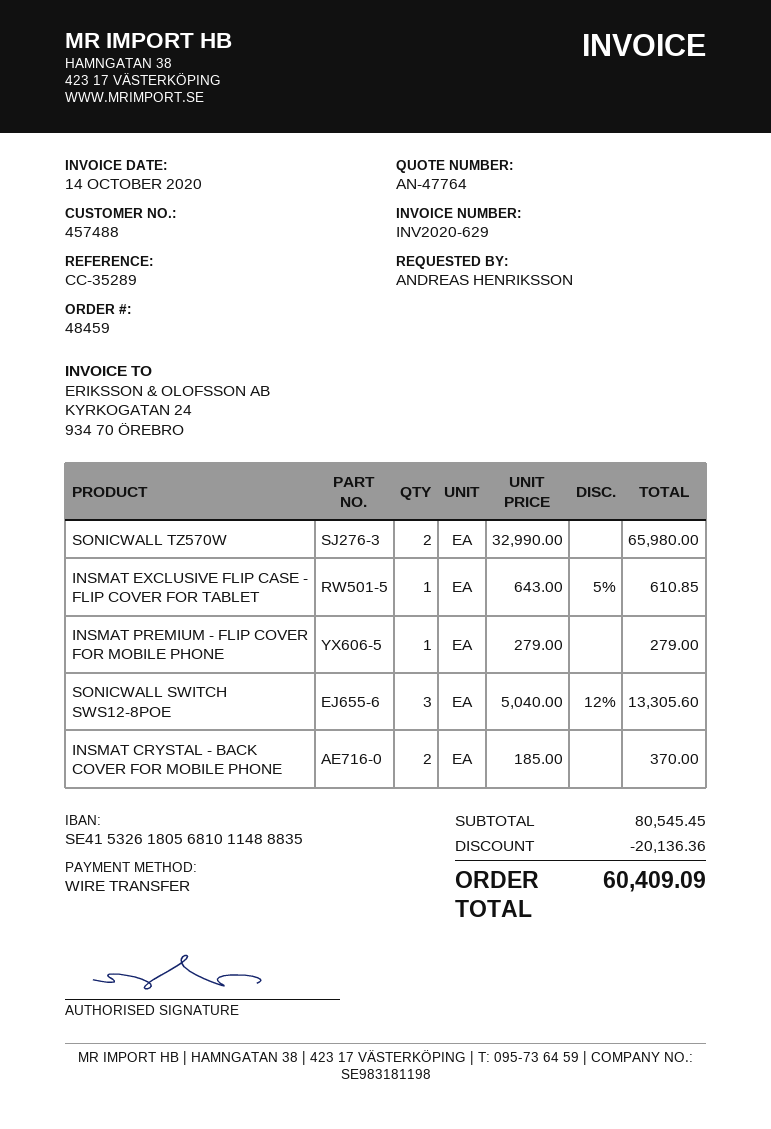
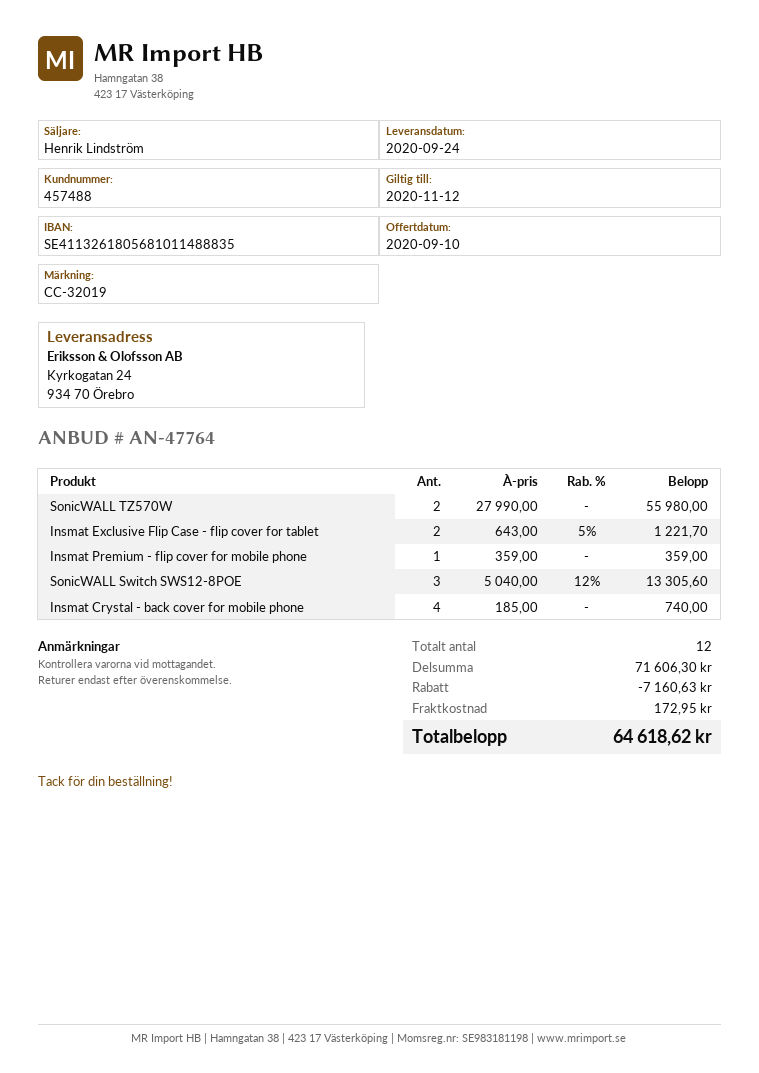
reference: CC-35289 -> CC-32019
bank account: SE4153261805681011488835 -> SE4113261805681011488835
SONICWALL TZ570W: 2 x 32990.00 = 65980.00 -> 2 x 27990.00 = 55980.00
INSMAT EXCLUSIVE FLIP CASE - FLIP COVER FOR TABLET: 1 x 643.00 - 5% = 610.85 -> 2 x 643.00 - 5% = 1221.70
INSMAT PREMIUM - FLIP COVER FOR MOBILE PHONE: 1 x 279.00 = 279.00 -> 1 x 359.00 = 359.00
INSMAT CRYSTAL - BACK COVER FOR MOBILE PHONE: 2 x 185.00 = 370.00 -> 4 x 185.00 = 740.00
subtotal: 80545.45 -> 71606.30
discount: 20136.36 -> 7160.63
shipping: none -> 172.95
total: 60409.09 -> 64618.62

